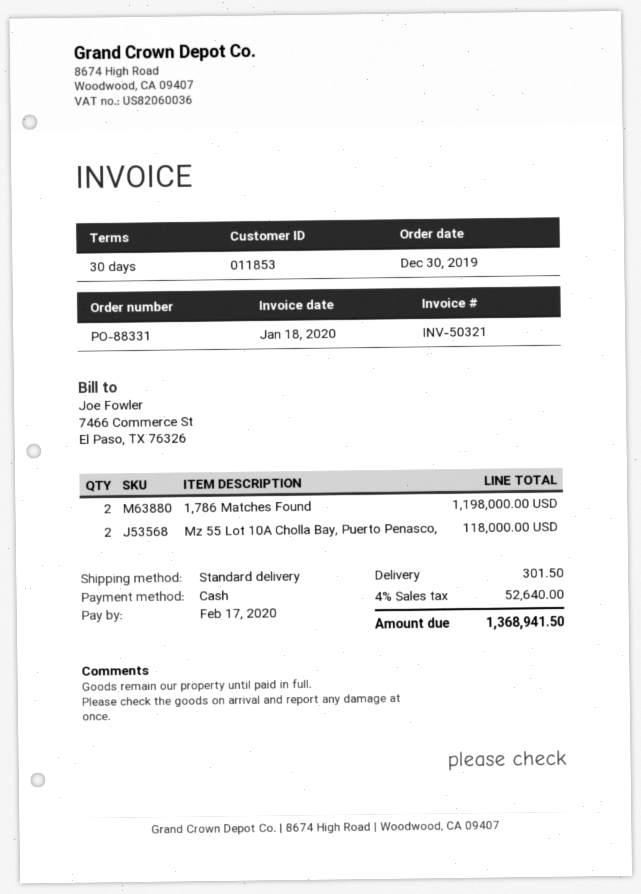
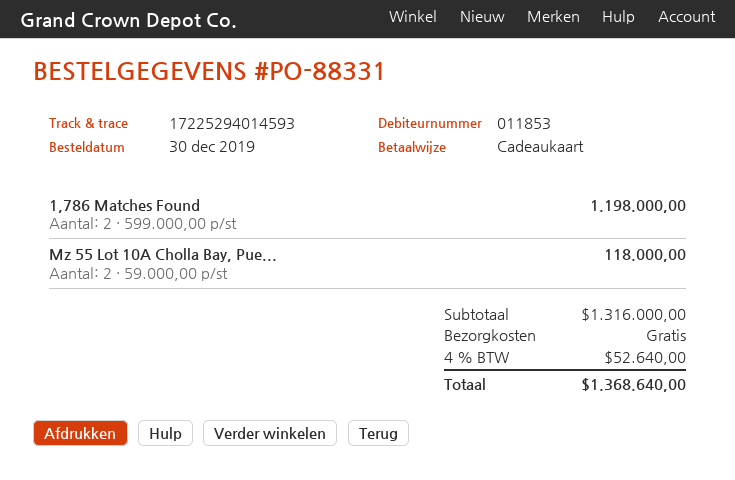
payment method: cash -> gift card
shipping: 301.50 -> 0.00
total: 1368941.50 -> 1368640.00

